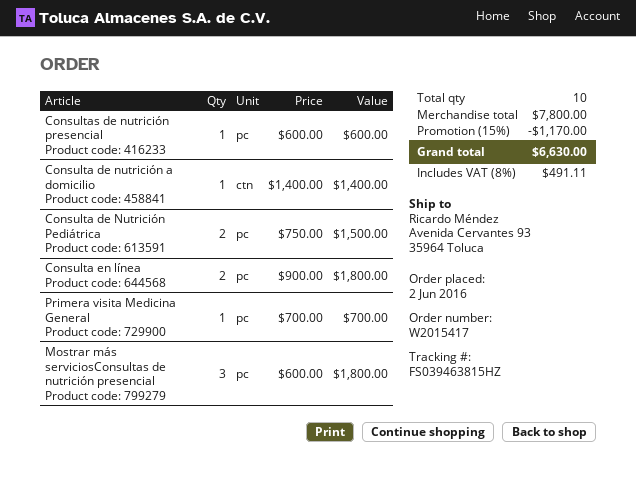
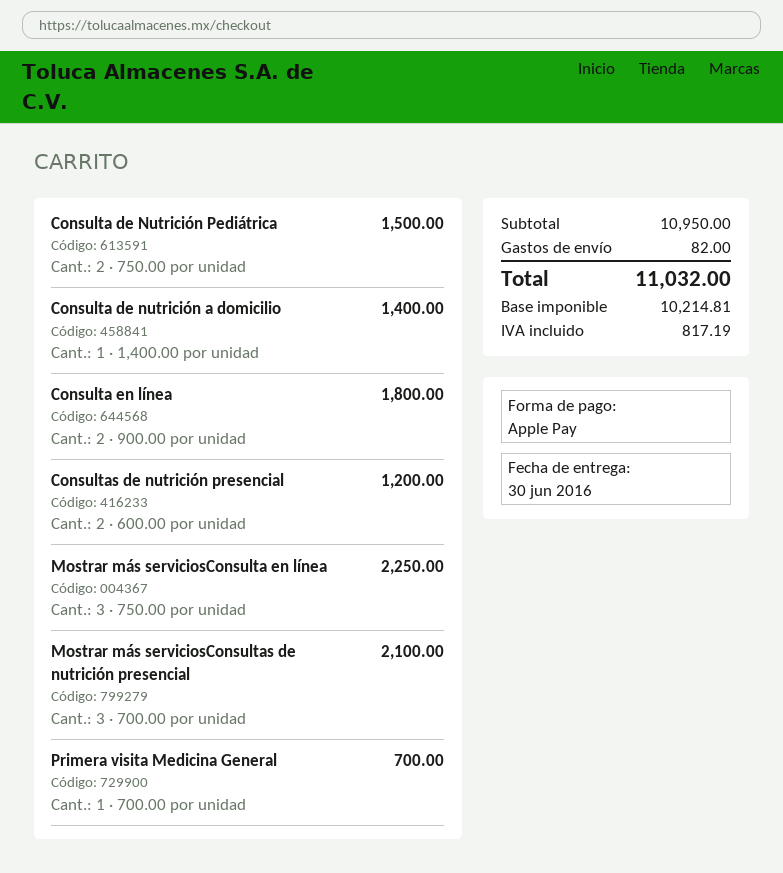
Consultas de nutrición presencial: 1 x 600.00 = 600.00 -> 2 x 600.00 = 1200.00
Mostrar más serviciosConsultas de nutrición presencial: 3 x 600.00 = 1800.00 -> 3 x 700.00 = 2100.00
Mostrar más serviciosConsulta en línea: none -> 3 x 750.00 = 2250.00
subtotal: 7800.00 -> 10950.00
discount: 15% = 1170.00 -> none
shipping: none -> 82.00
tax: 491.11 -> 817.19
total: 6630.00 -> 11032.00

